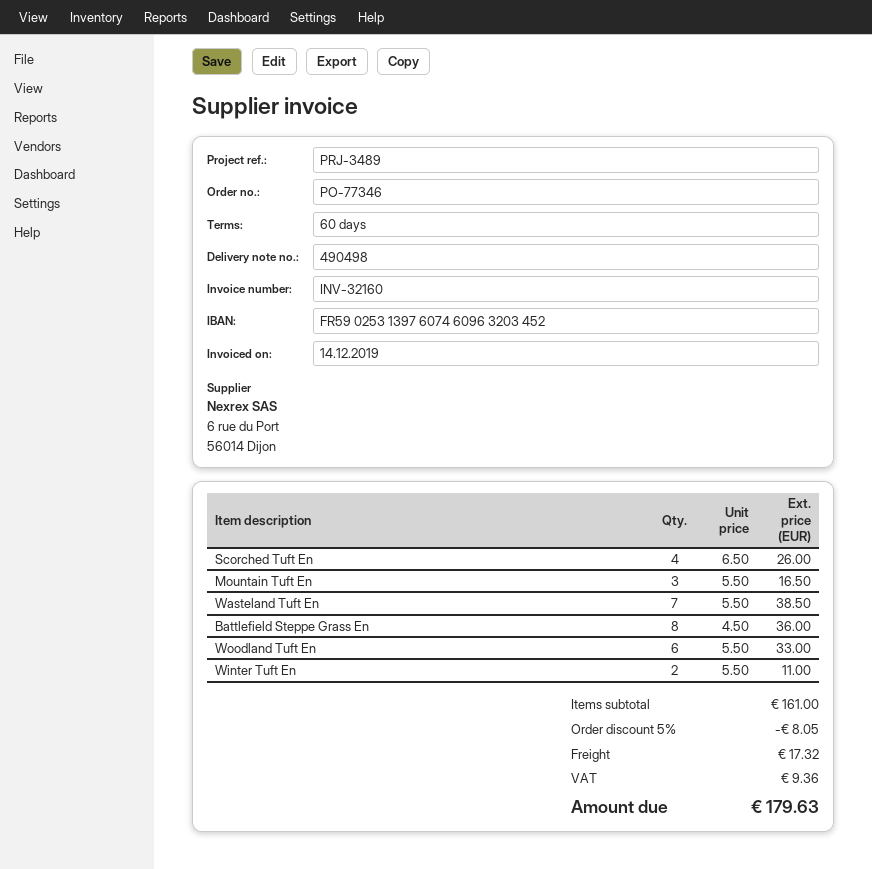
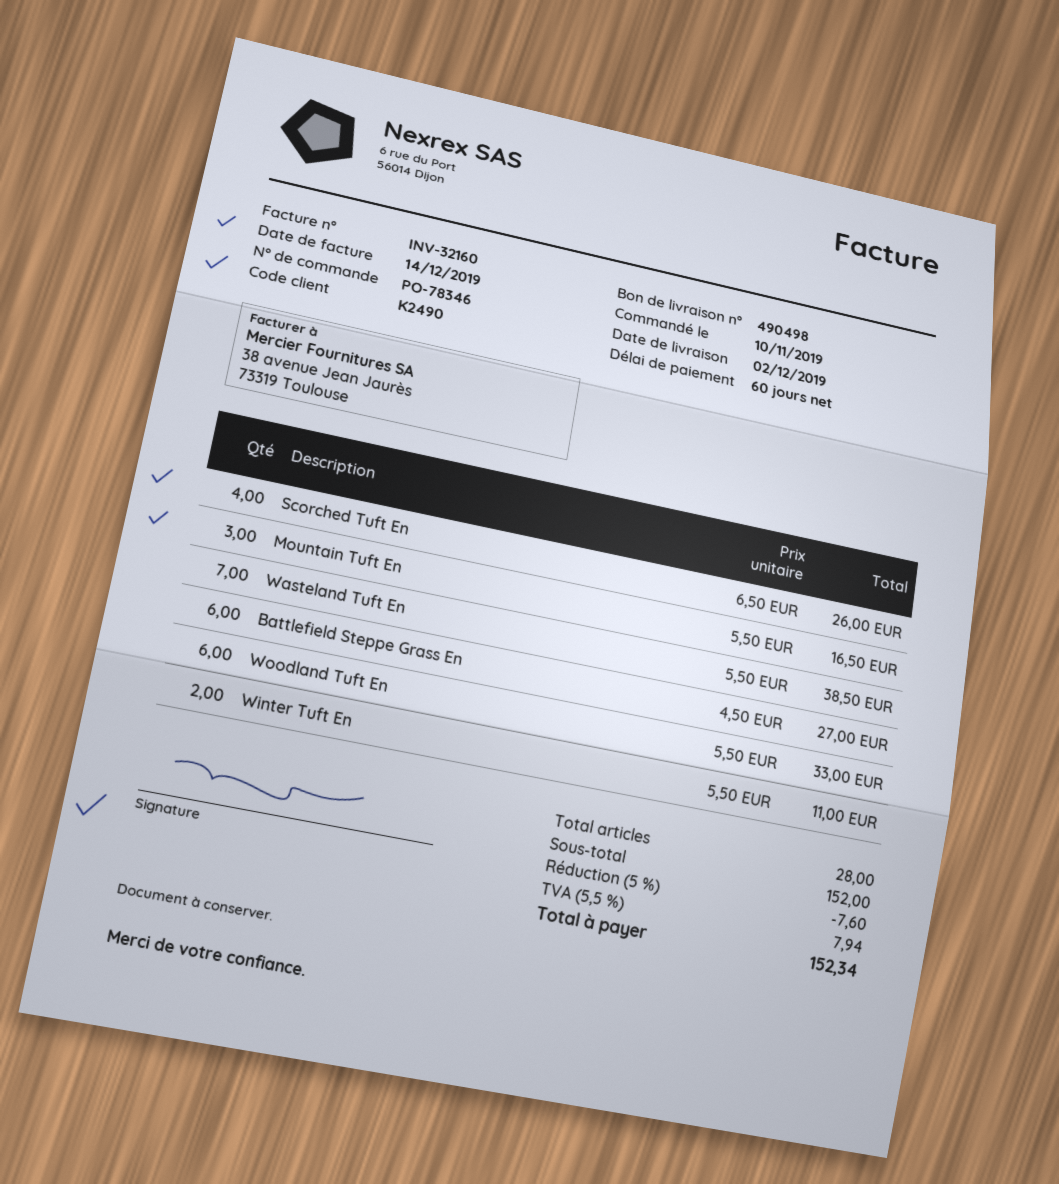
order number: PO-77346 -> PO-78346
Battlefield Steppe Grass En: 8 x 4.50 = 36.00 -> 6 x 4.50 = 27.00
subtotal: 161.00 -> 152.00
discount: 5% = 8.05 -> 5% = 7.60
shipping: 17.32 -> none
tax: 9.36 -> 7.94
total: 179.63 -> 152.34

